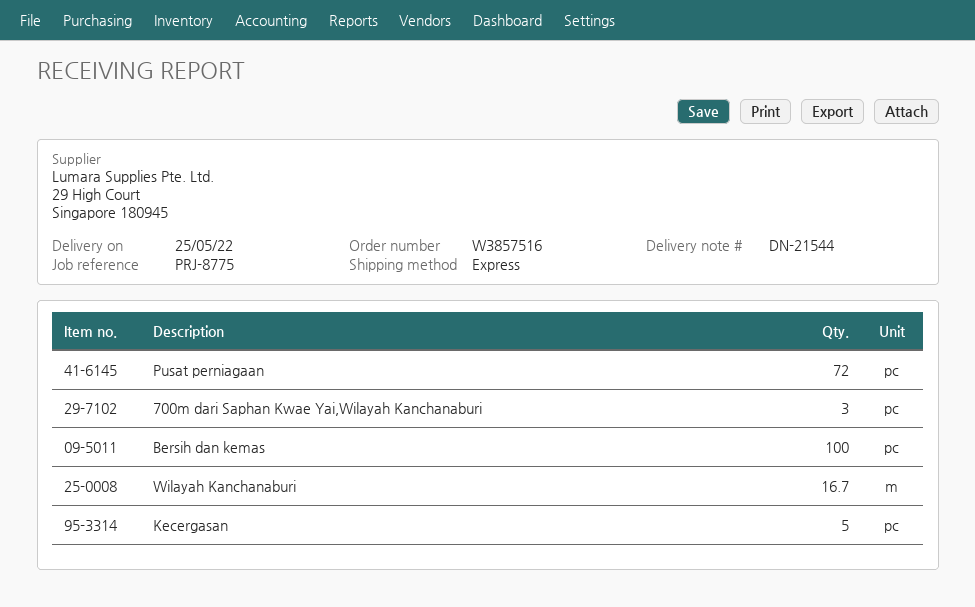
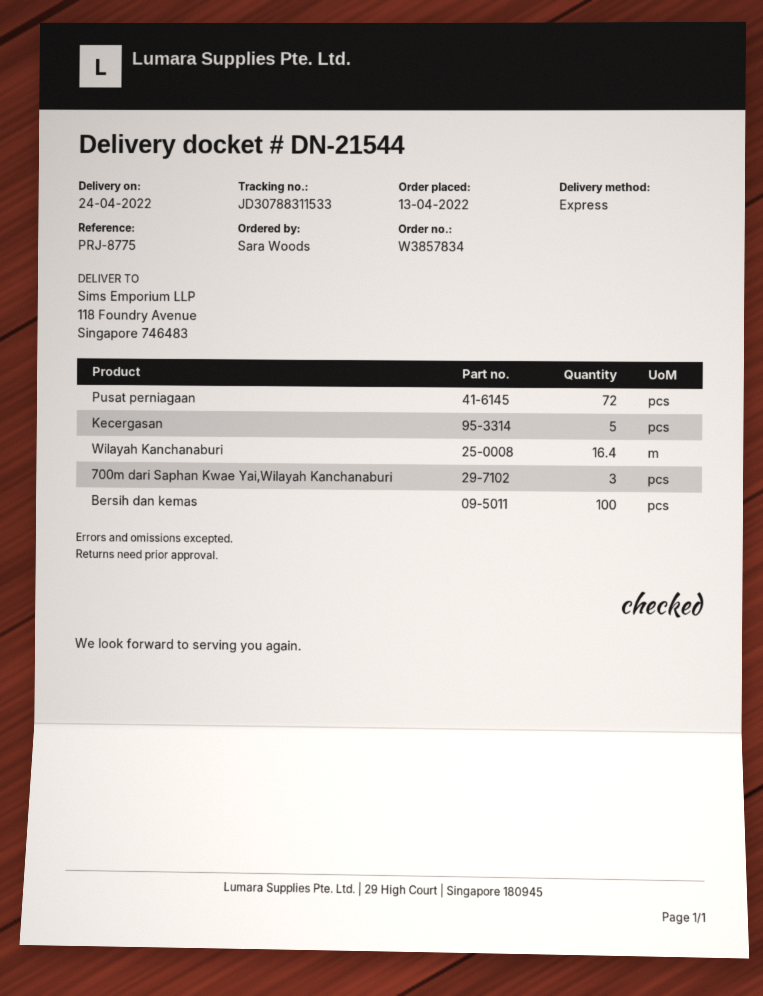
order number: W3857516 -> W3857834
delivery date: 2022-05-25 -> 2022-04-24
Wilayah Kanchanaburi: 16.7 -> 16.4

